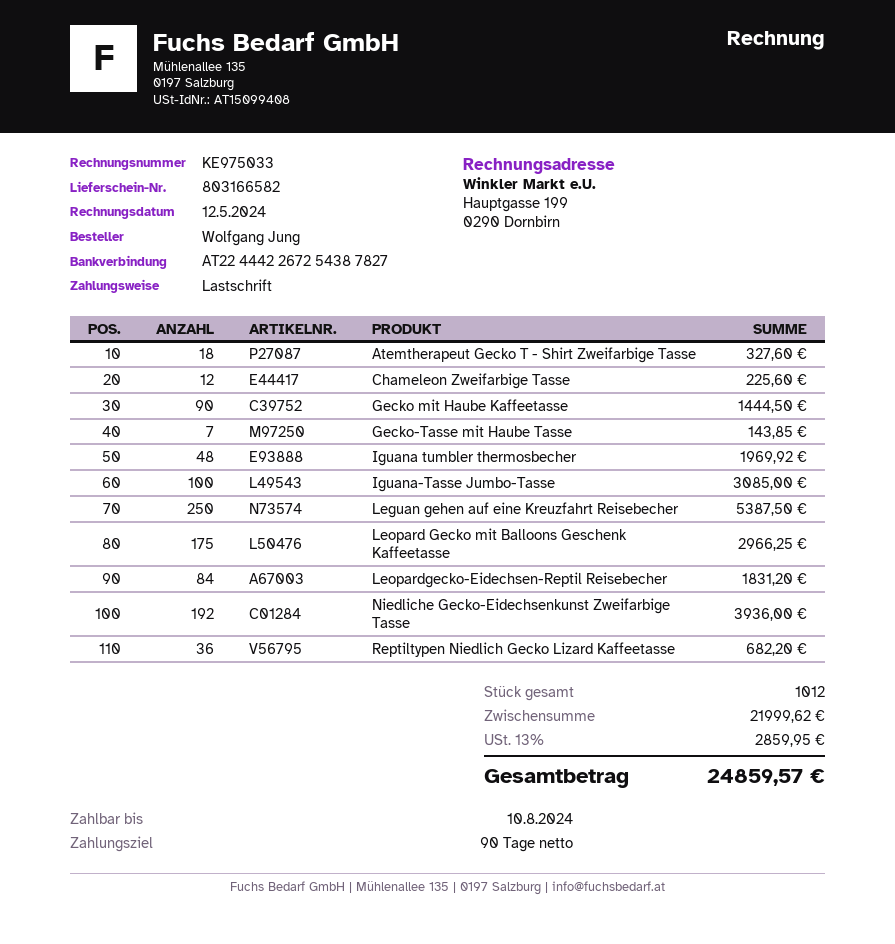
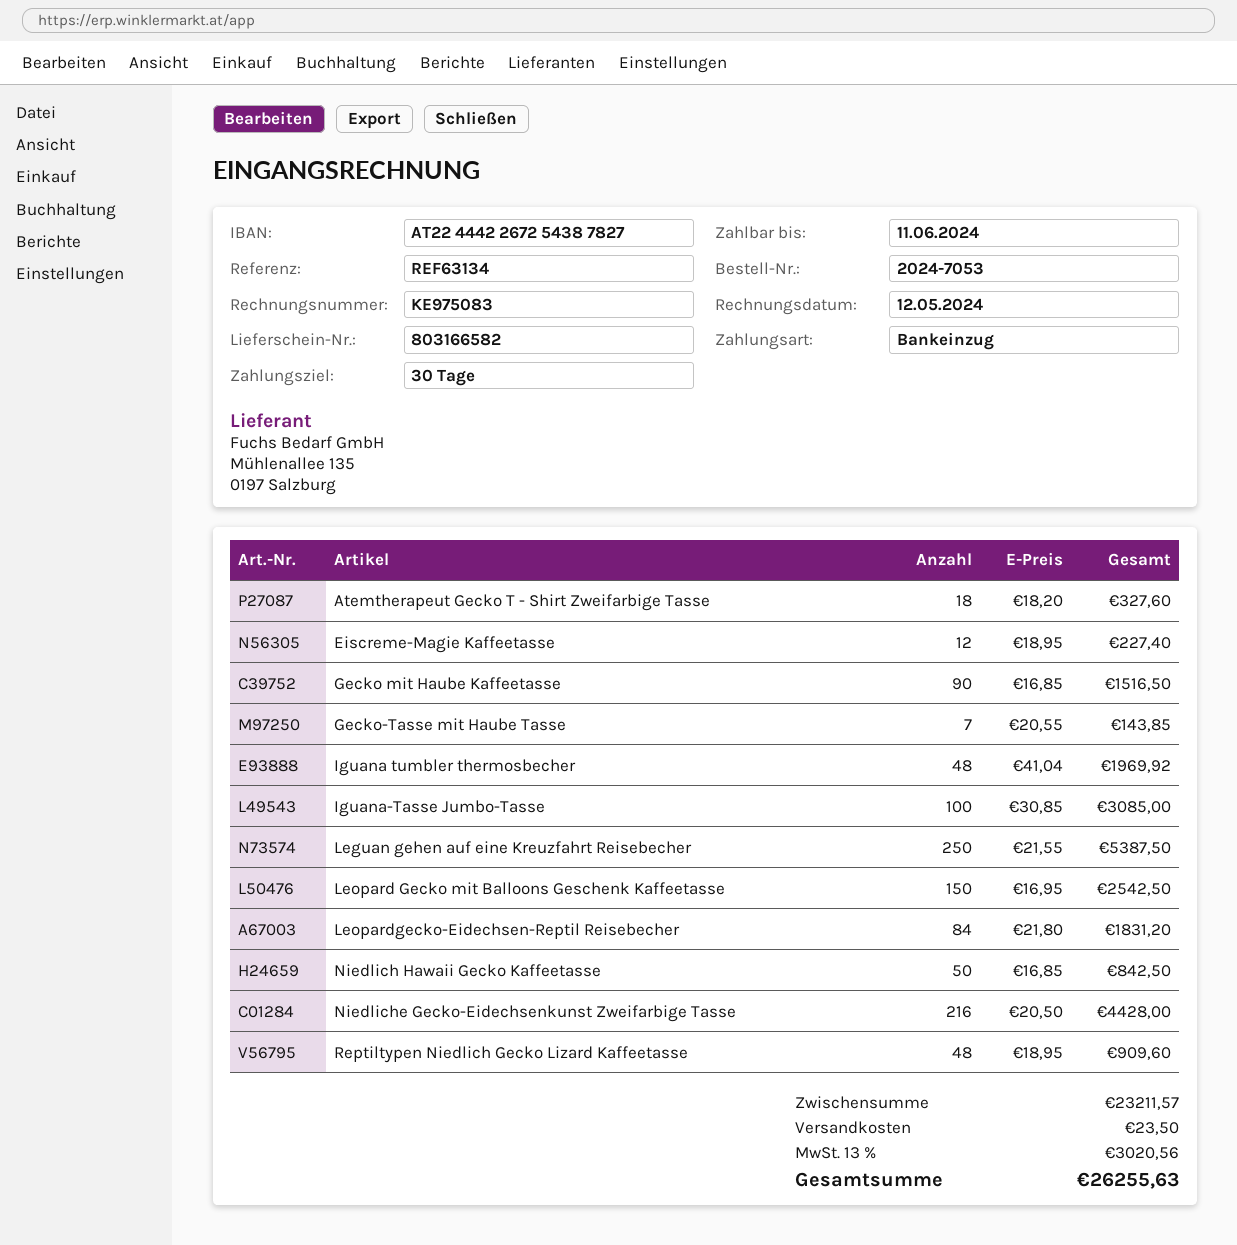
invoice number: KE975033 -> KE975083
payment terms: 90 days -> 30 days
due date: 2024-08-10 -> 2024-06-11
Chameleon Zweifarbige Tasse: 12 for 225.60 -> none
Gecko mit Haube Kaffeetasse: 90 for 1444.50 -> 90 for 1516.50
Leopard Gecko mit Balloons Geschenk Kaffeetasse: 175 for 2966.25 -> 150 for 2542.50
Niedliche Gecko-Eidechsenkunst Zweifarbige Tasse: 192 for 3936.00 -> 216 for 4428.00
Reptiltypen Niedlich Gecko Lizard Kaffeetasse: 36 for 682.20 -> 48 for 909.60
Eiscreme-Magie Kaffeetasse: none -> 12 for 227.40
Niedlich Hawaii Gecko Kaffeetasse: none -> 50 for 842.50
subtotal: 21999.62 -> 23211.57
shipping: none -> 23.50
tax: 13% = 2859.95 -> 13% = 3020.56
total: 24859.57 -> 26255.63

